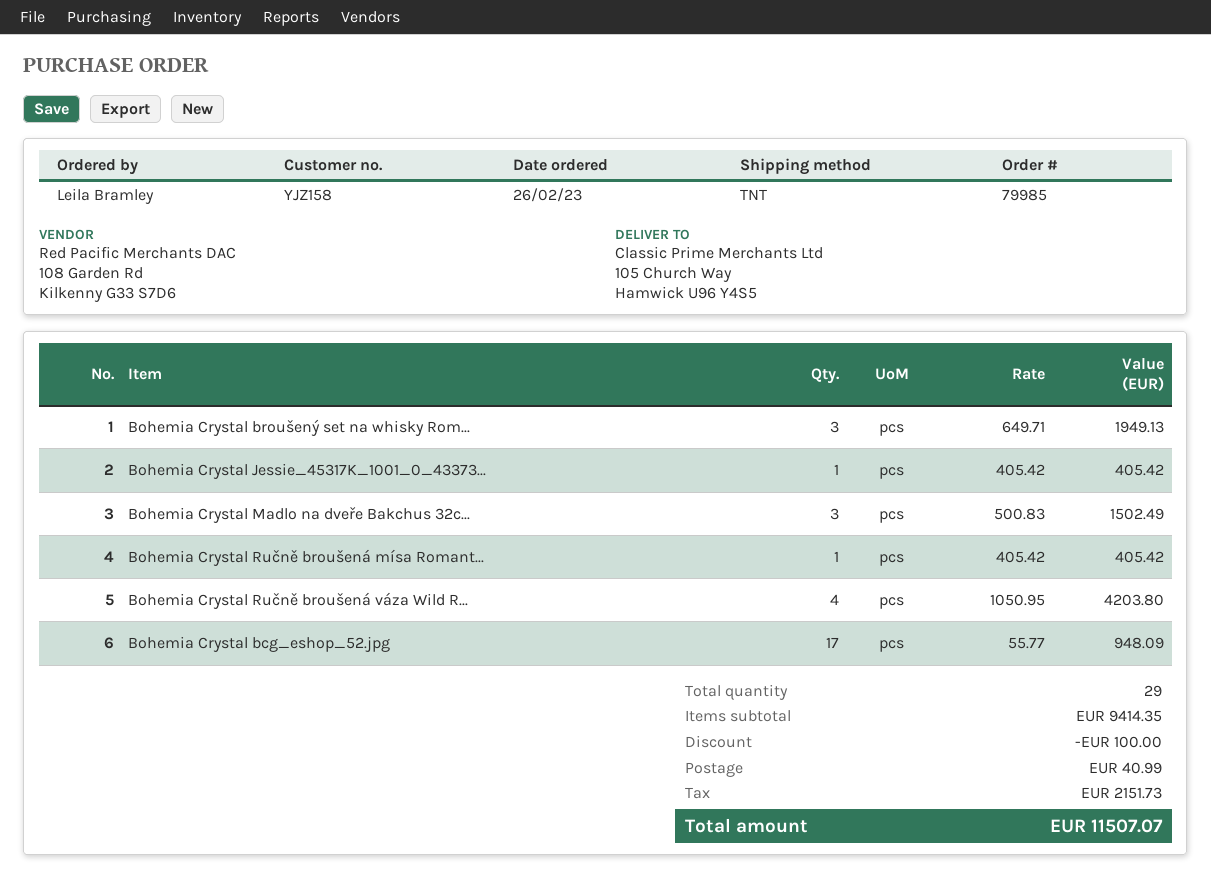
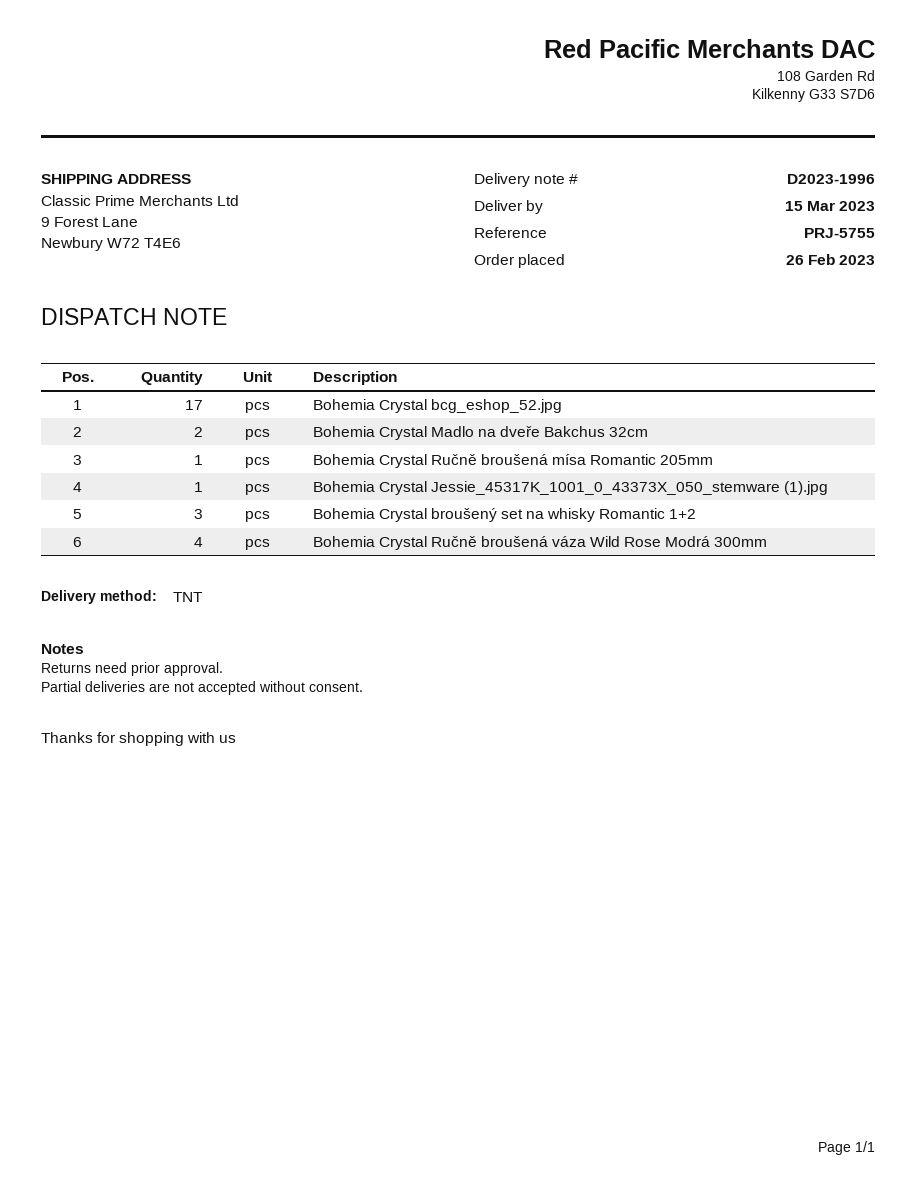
ship to: 105 Church Way, Hamwick U96 Y4S5 -> 9 Forest Lane, Newbury W72 T4E6
Bohemia Crystal Madlo na dveře Bakchus 32c...: 3 -> 2

